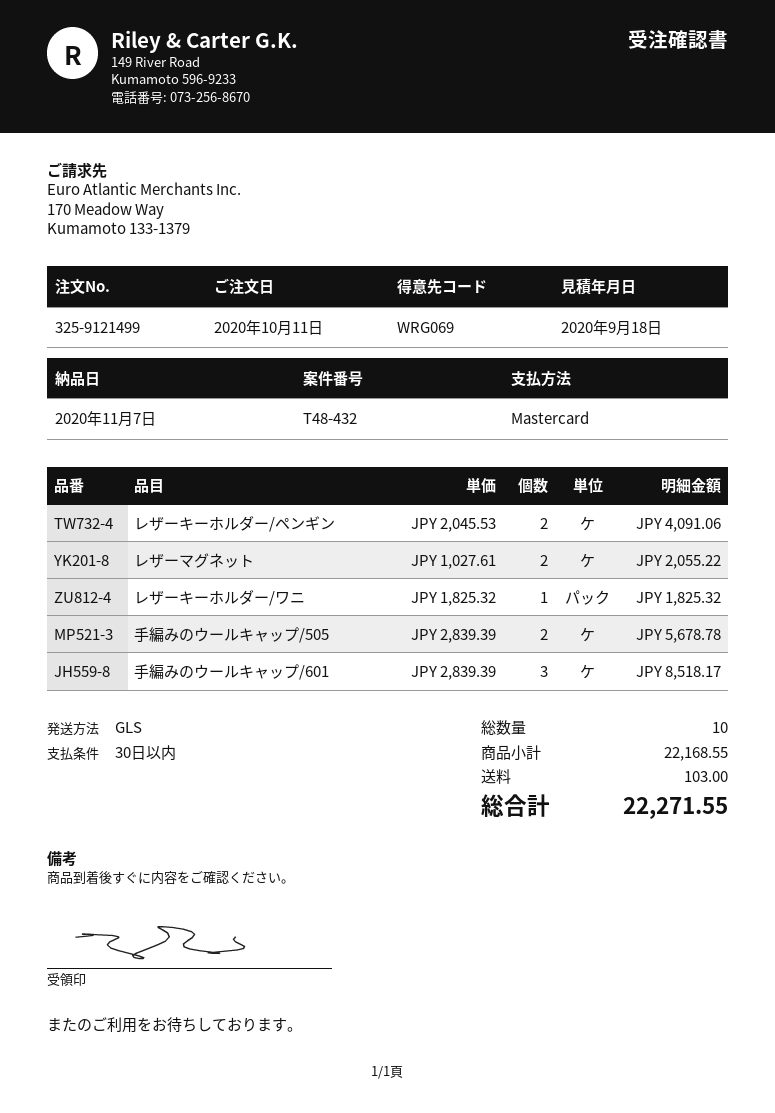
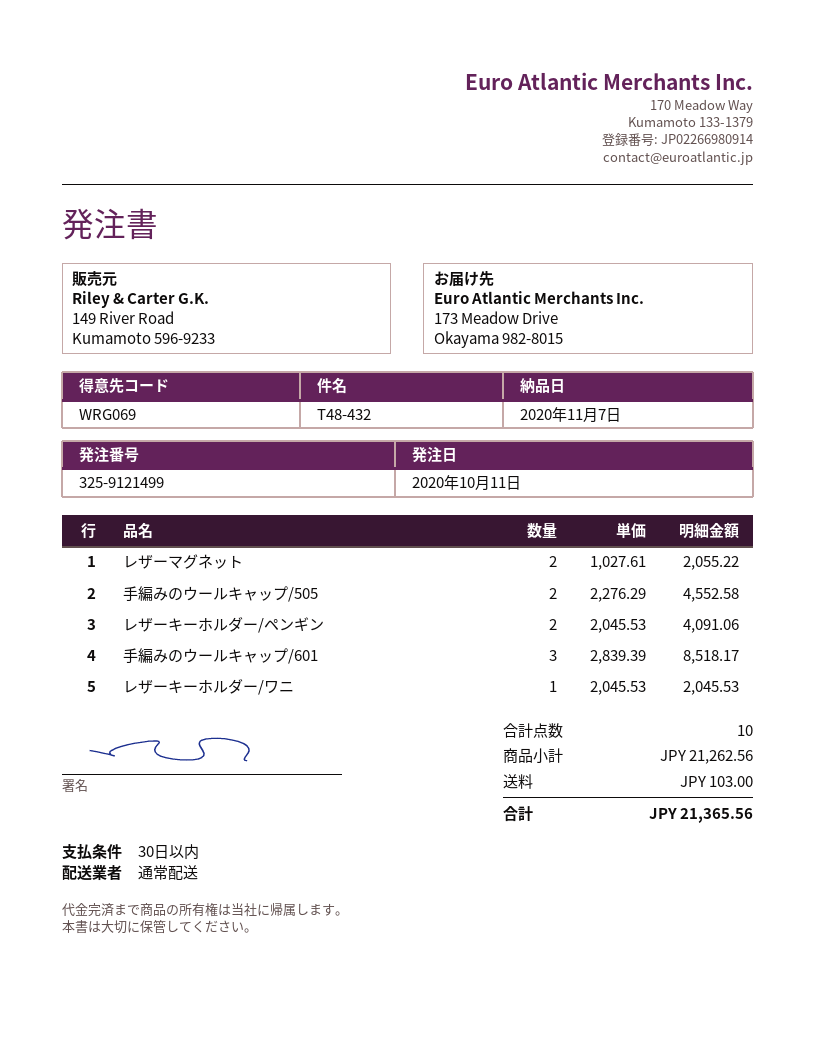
shipping method: GLS -> standard
レザーキーホルダー/ワニ: 1 x 1825.32 = 1825.32 -> 1 x 2045.53 = 2045.53
手編みのウールキャップ/505: 2 x 2839.39 = 5678.78 -> 2 x 2276.29 = 4552.58
subtotal: 22168.55 -> 21262.56
total: 22271.55 -> 21365.56

